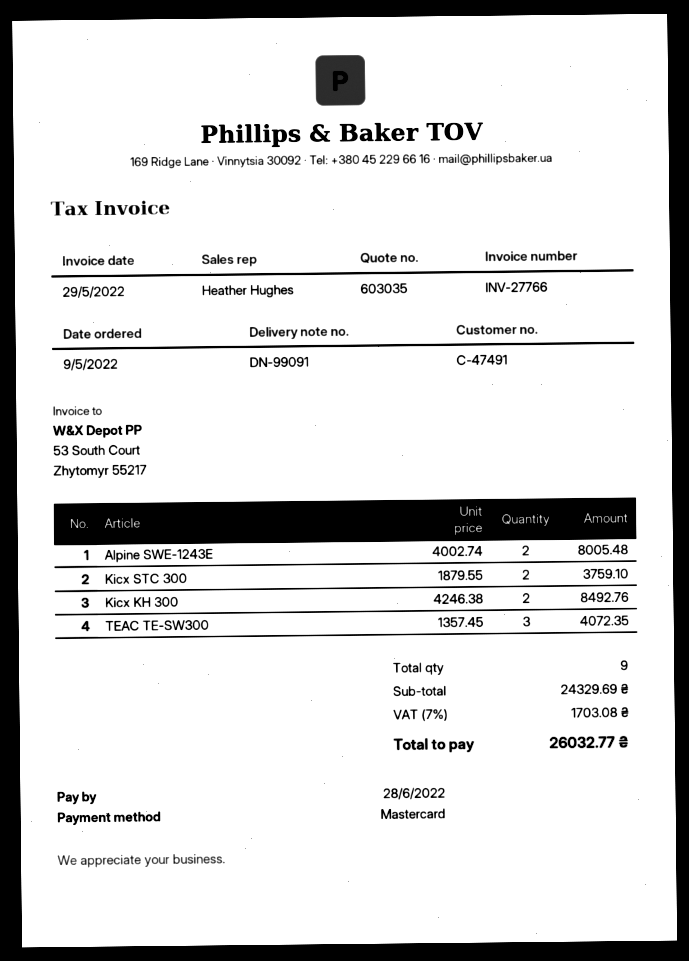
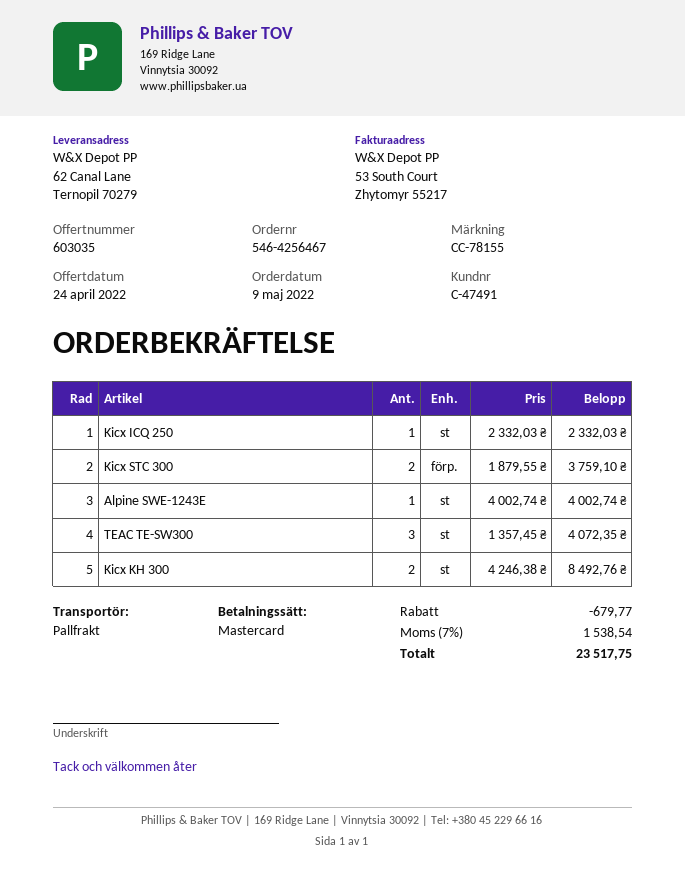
Alpine SWE-1243E: 2 x 4002.74 = 8005.48 -> 1 x 4002.74 = 4002.74
Kicx ICQ 250: none -> 1 x 2332.03 = 2332.03
discount: none -> 679.77
tax: 7% = 1703.08 -> 7% = 1538.54
total: 26032.77 -> 23517.75

